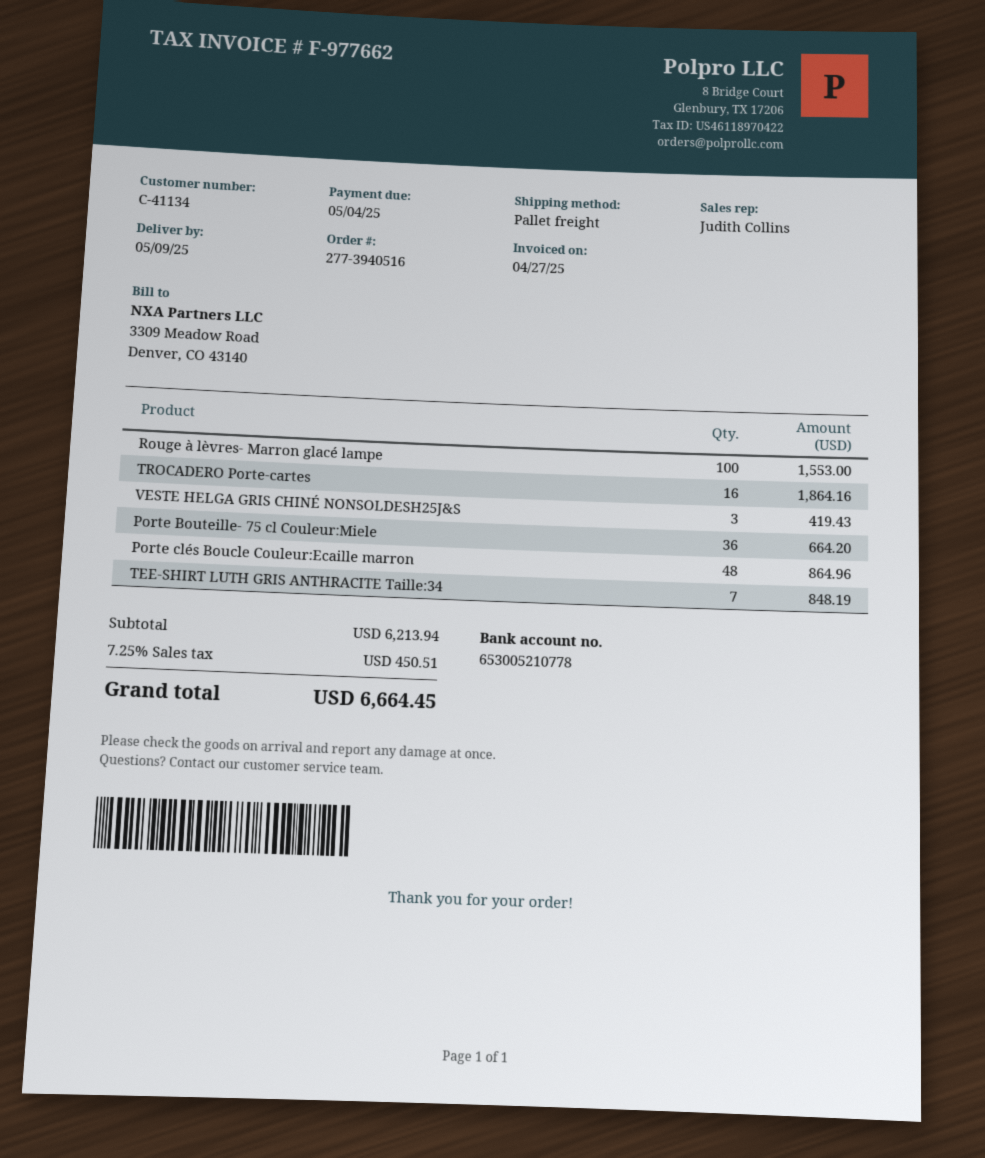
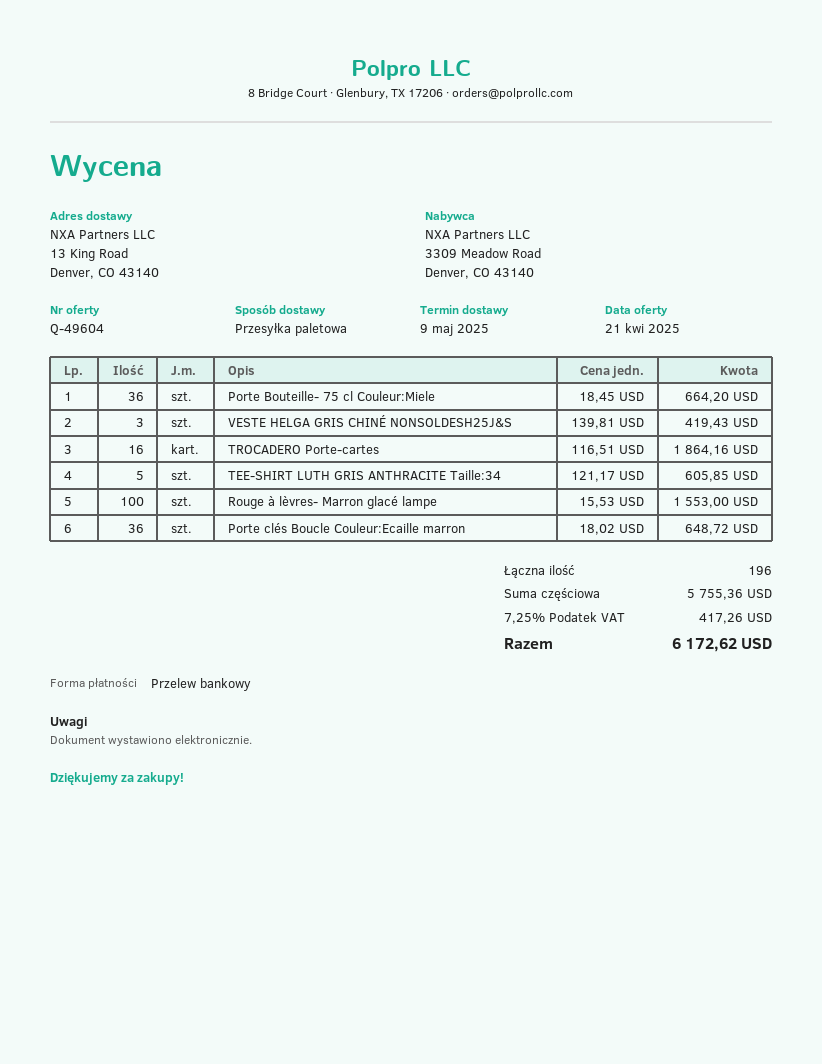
Porte clés Boucle Couleur:Ecaille marron: 48 for 864.96 -> 36 for 648.72
TEE-SHIRT LUTH GRIS ANTHRACITE Taille:34: 7 for 848.19 -> 5 for 605.85
subtotal: 6213.94 -> 5755.36
tax: 7.25% = 450.51 -> 7.25% = 417.26
total: 6664.45 -> 6172.62

